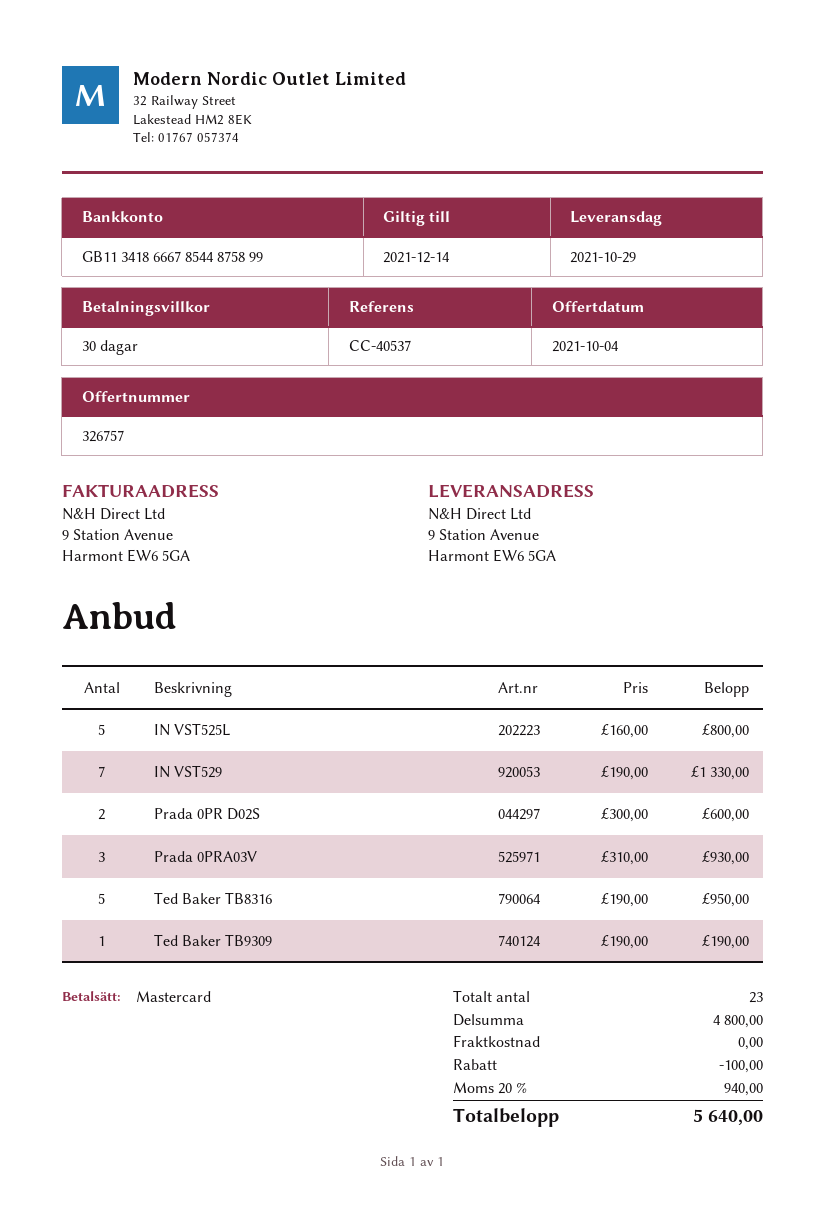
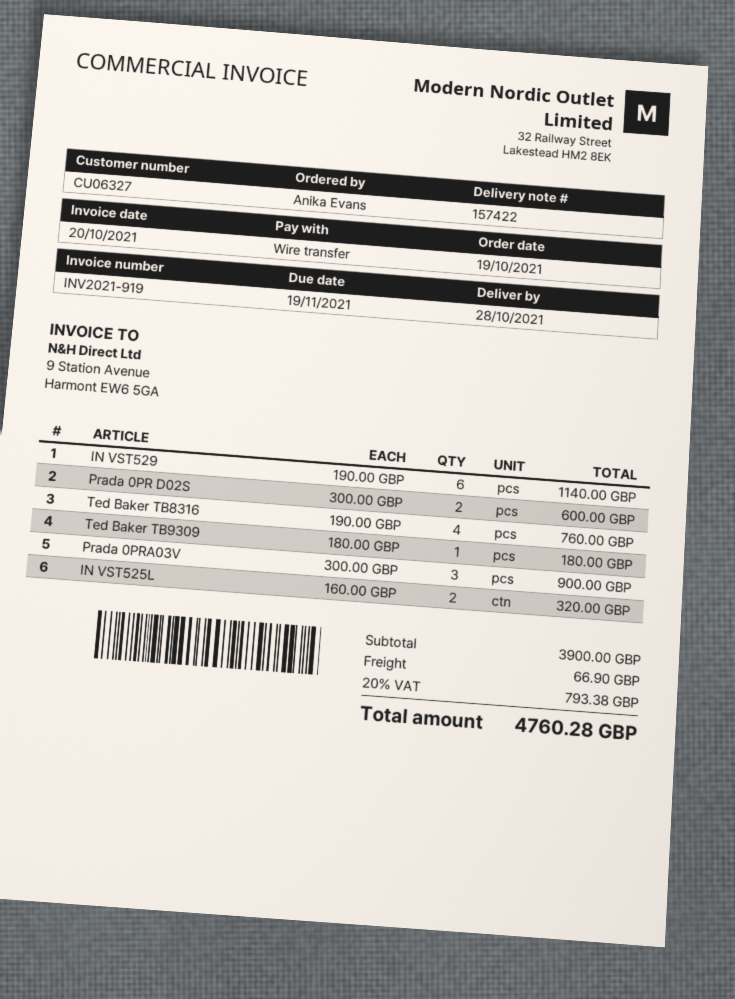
delivery date: 2021-10-29 -> 2021-10-28
payment method: Mastercard -> bank transfer
IN VST525L: 5 x 160.00 = 800.00 -> 2 x 160.00 = 320.00
IN VST529: 7 x 190.00 = 1330.00 -> 6 x 190.00 = 1140.00
Prada 0PRA03V: 3 x 310.00 = 930.00 -> 3 x 300.00 = 900.00
Ted Baker TB8316: 5 x 190.00 = 950.00 -> 4 x 190.00 = 760.00
Ted Baker TB9309: 1 x 190.00 = 190.00 -> 1 x 180.00 = 180.00
subtotal: 4800.00 -> 3900.00
discount: 100.00 -> none
shipping: 0.00 -> 66.90
tax: 20% = 940.00 -> 20% = 793.38
total: 5640.00 -> 4760.28

